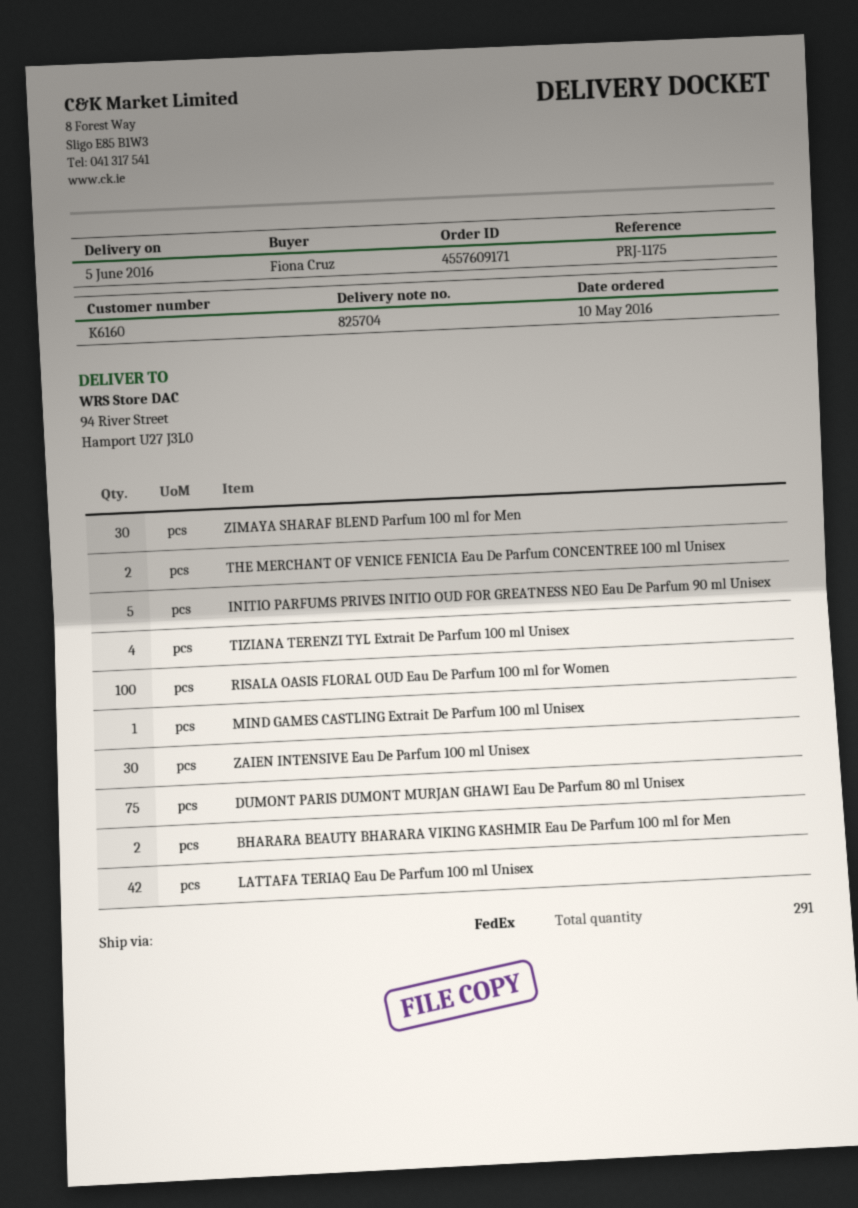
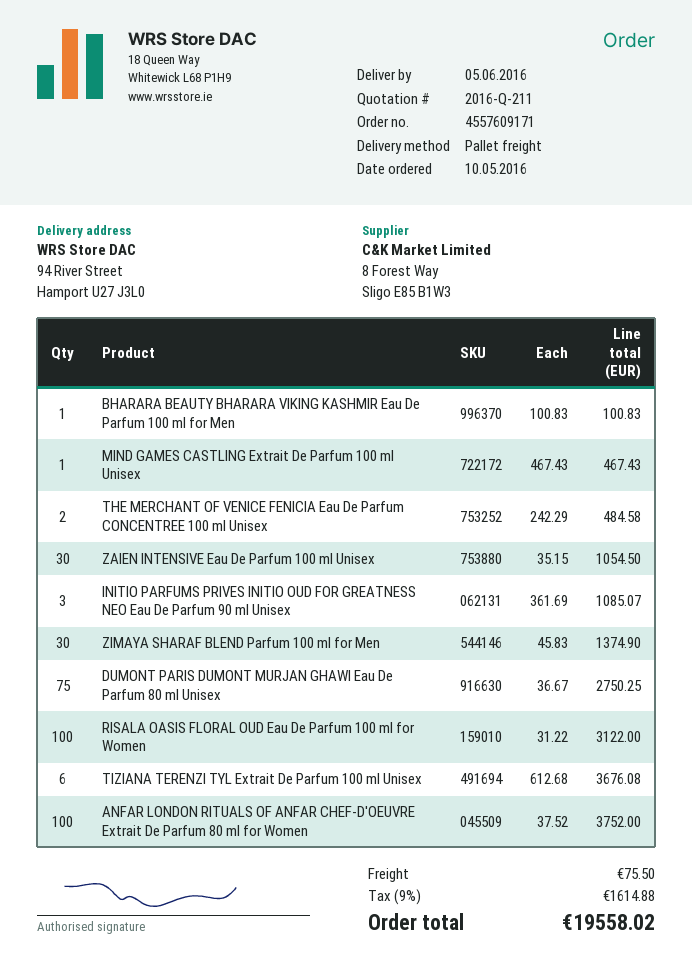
shipping method: FedEx -> pallet freight
INITIO PARFUMS PRIVES INITIO OUD FOR GREATNESS NEO Eau De Parfum 90 ml Unisex: 5 -> 3
TIZIANA TERENZI TYL Extrait De Parfum 100 ml Unisex: 4 -> 6
BHARARA BEAUTY BHARARA VIKING KASHMIR Eau De Parfum 100 ml for Men: 2 -> 1
LATTAFA TERIAQ Eau De Parfum 100 ml Unisex: 42 -> none
ANFAR LONDON RITUALS OF ANFAR CHEF-D'OEUVRE Extrait De Parfum 80 ml for Women: none -> 100

